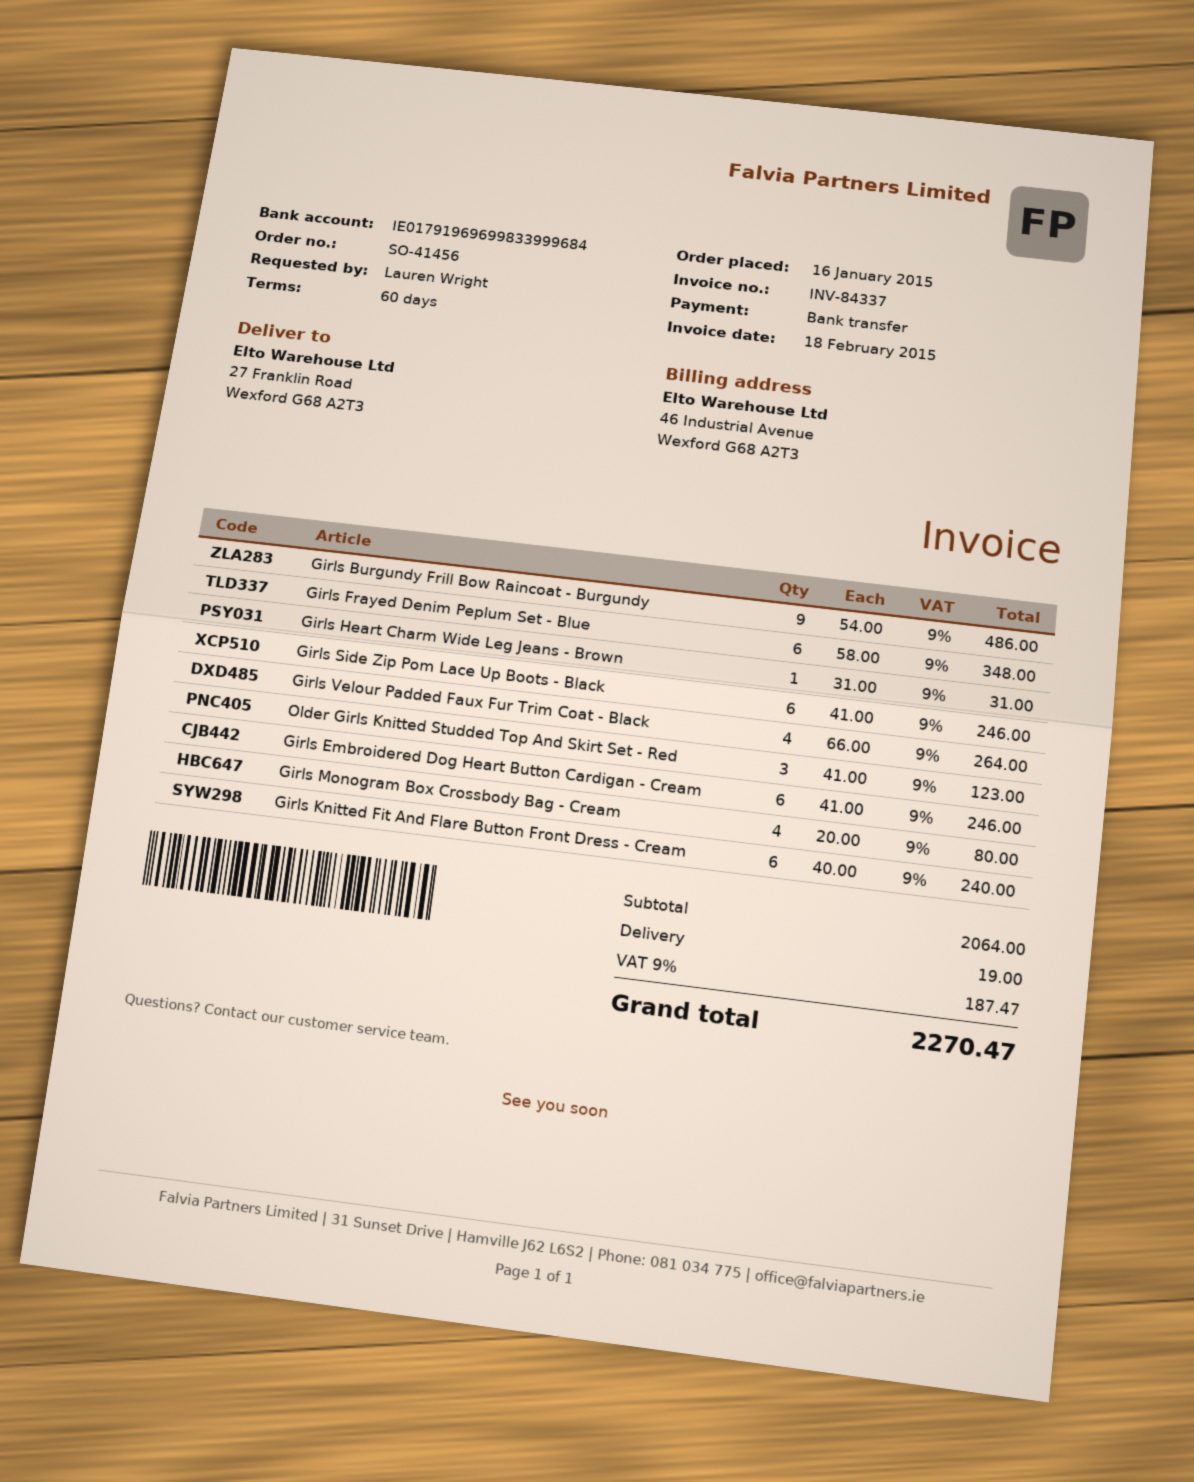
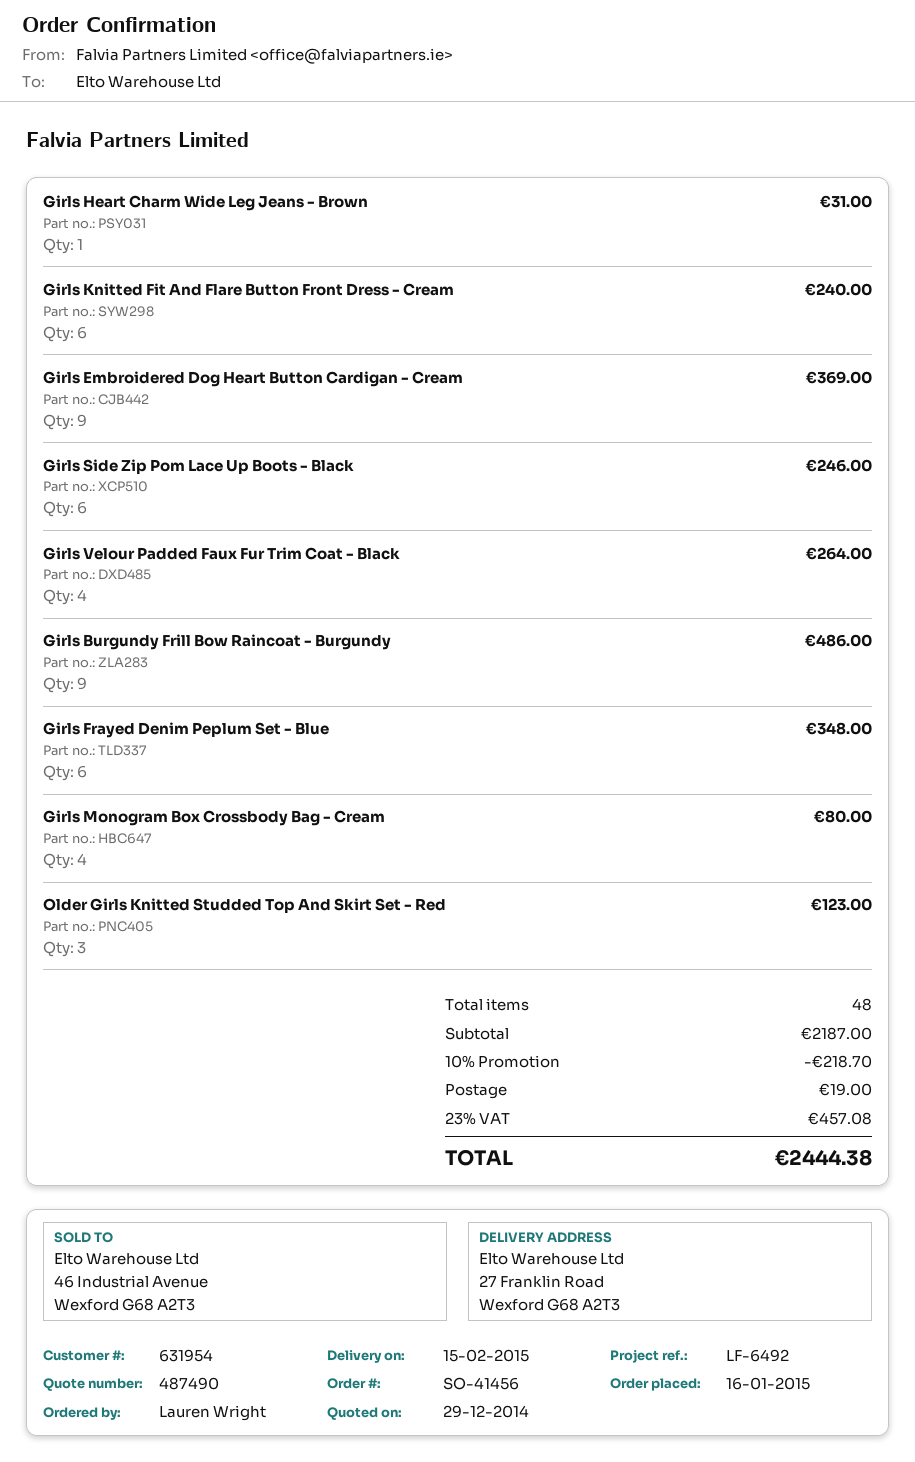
Girls Embroidered Dog Heart Button Cardigan - Cream: 6 for 246.00 -> 9 for 369.00
subtotal: 2064.00 -> 2187.00
discount: none -> 10% = 218.70
tax: 9% = 187.47 -> 23% = 457.08
total: 2270.47 -> 2444.38

